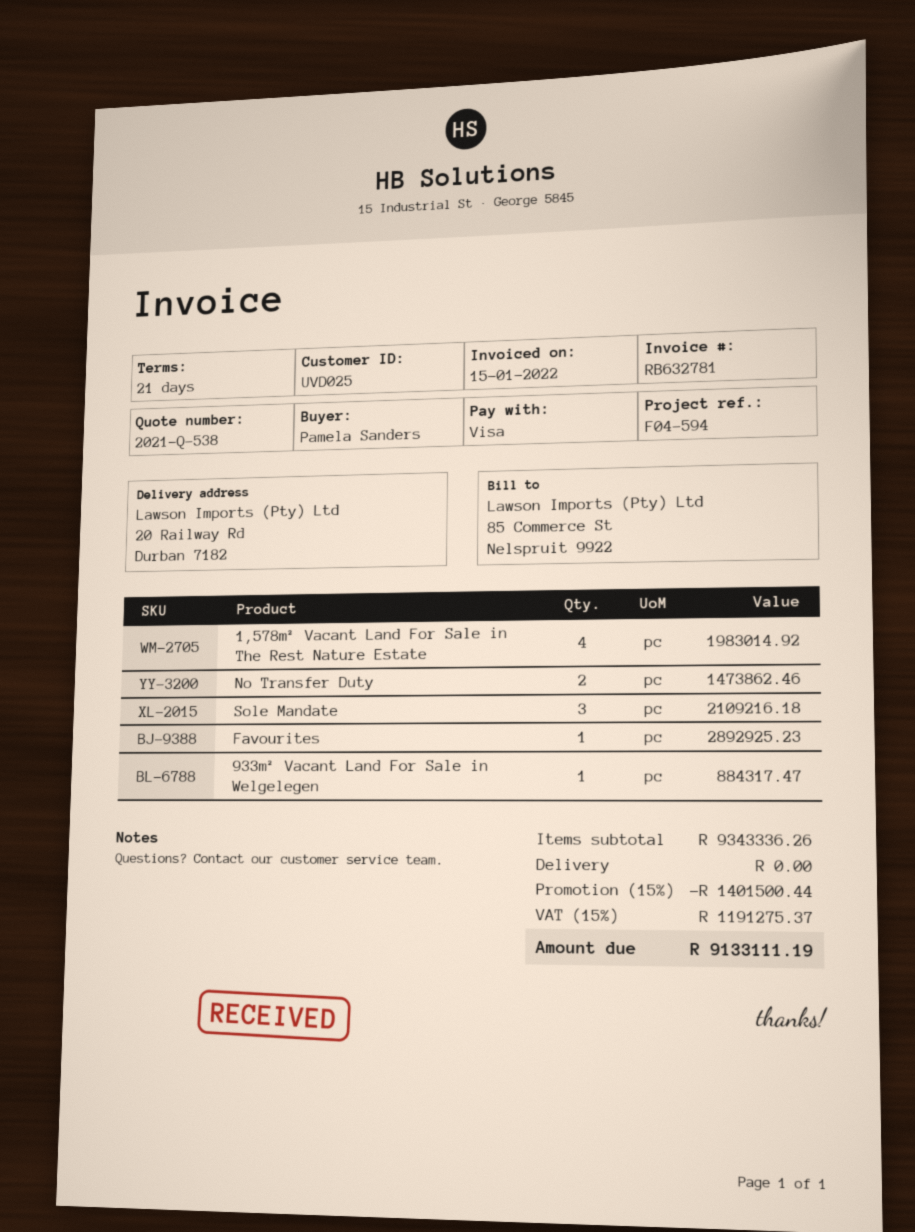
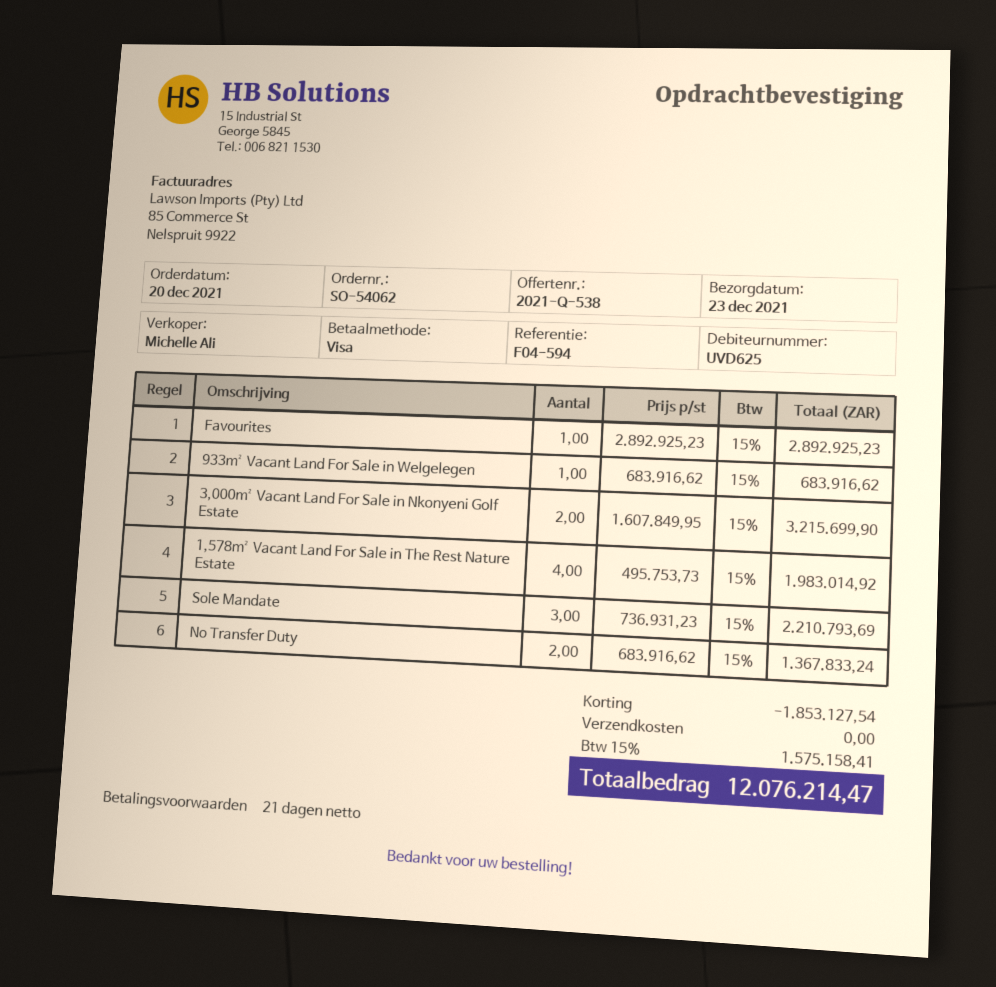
customer number: UVD025 -> UVD625
No Transfer Duty: 2 for 1473862.46 -> 2 for 1367833.24
Sole Mandate: 3 for 2109216.18 -> 3 for 2210793.69
933m² Vacant Land For Sale in Welgelegen: 1 for 884317.47 -> 1 for 683916.62
3,000m² Vacant Land For Sale in Nkonyeni Golf Estate: none -> 2 for 3215699.90
discount: 1401500.44 -> 1853127.54
tax: 15% = 1191275.37 -> 15% = 1575158.41
total: 9133111.19 -> 12076214.47

